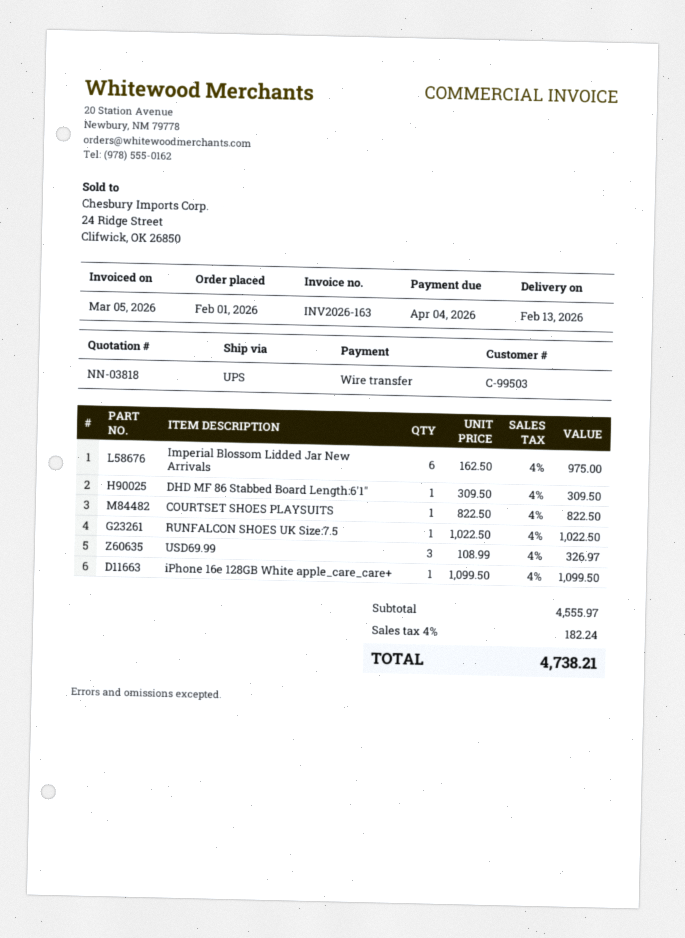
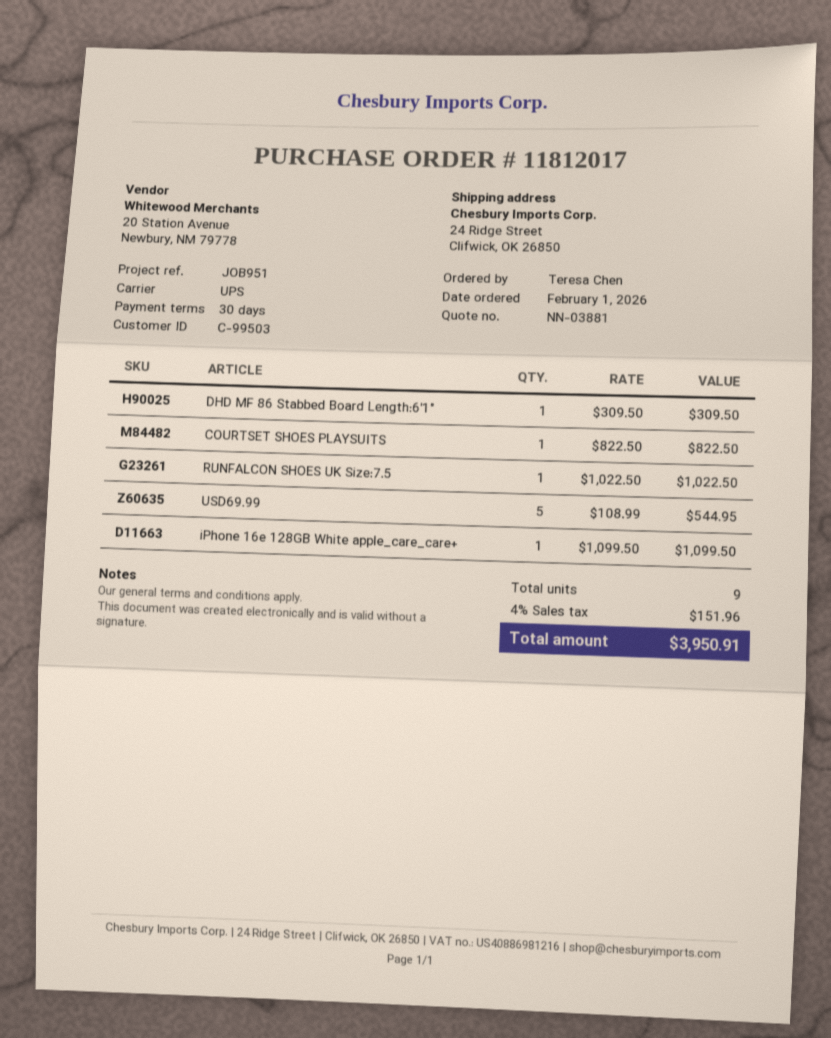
quote number: NN-03818 -> NN-03881
Imperial Blossom Lidded Jar New Arrivals: 6 x 162.50 = 975.00 -> none
USD69.99: 3 x 108.99 = 326.97 -> 5 x 108.99 = 544.95
tax: 4% = 182.24 -> 4% = 151.96
total: 4738.21 -> 3950.91

